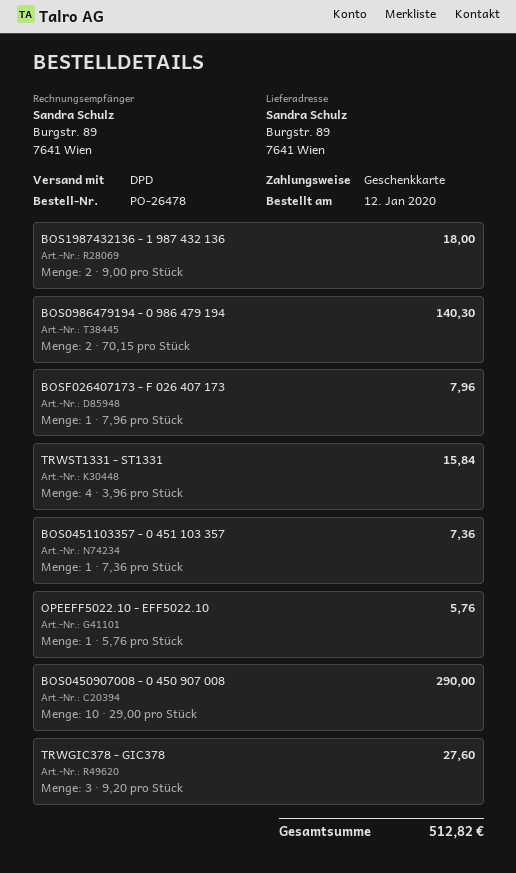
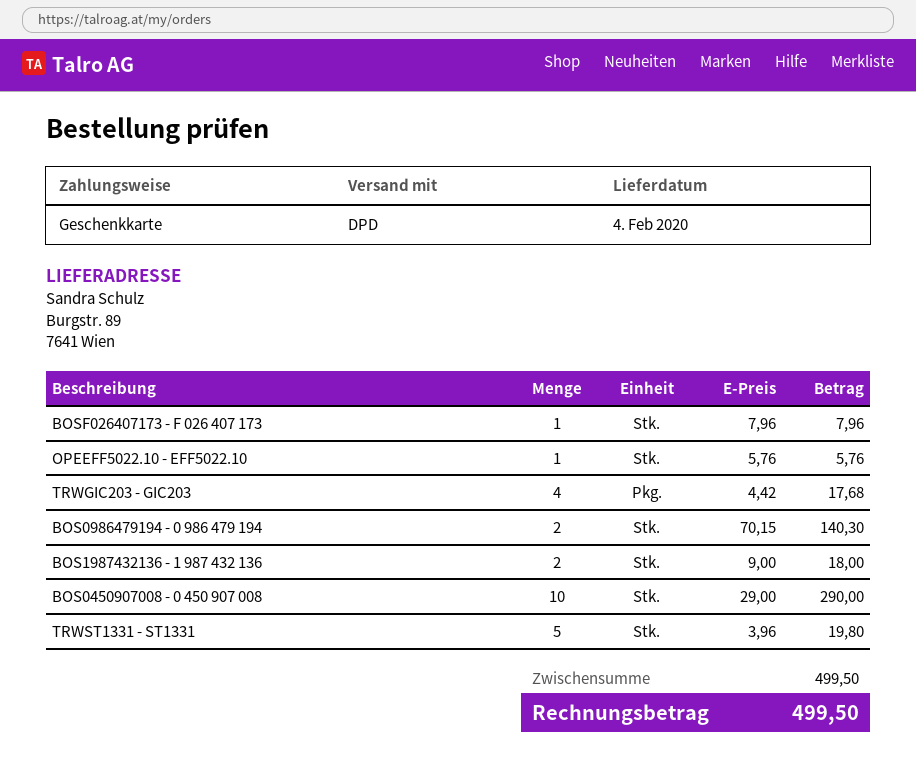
TRWST1331 - ST1331: 4 x 3.96 = 15.84 -> 5 x 3.96 = 19.80
BOS0451103357 - 0 451 103 357: 1 x 7.36 = 7.36 -> none
TRWGIC378 - GIC378: 3 x 9.20 = 27.60 -> none
TRWGIC203 - GIC203: none -> 4 x 4.42 = 17.68
total: 512.82 -> 499.50

